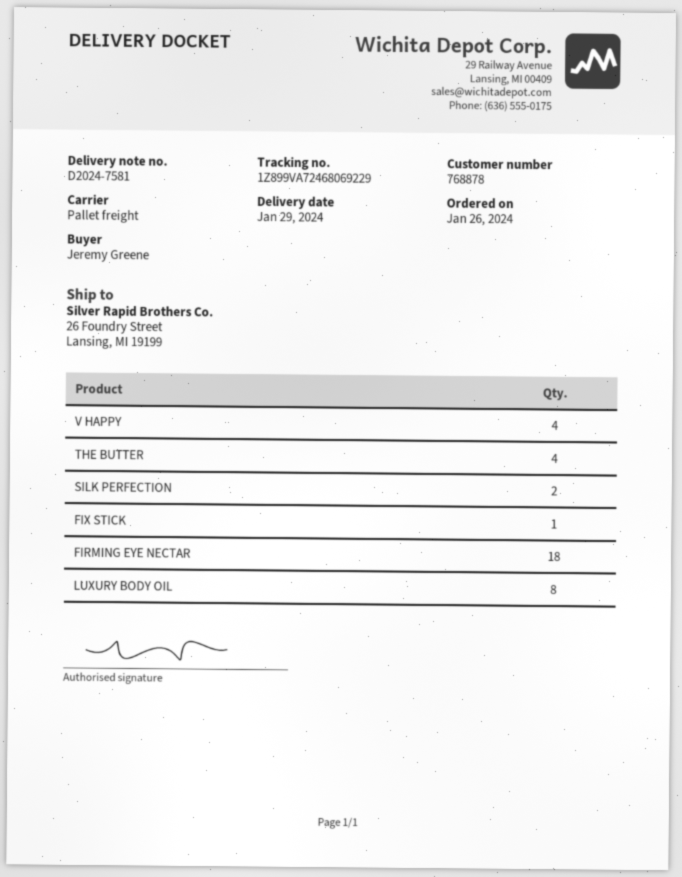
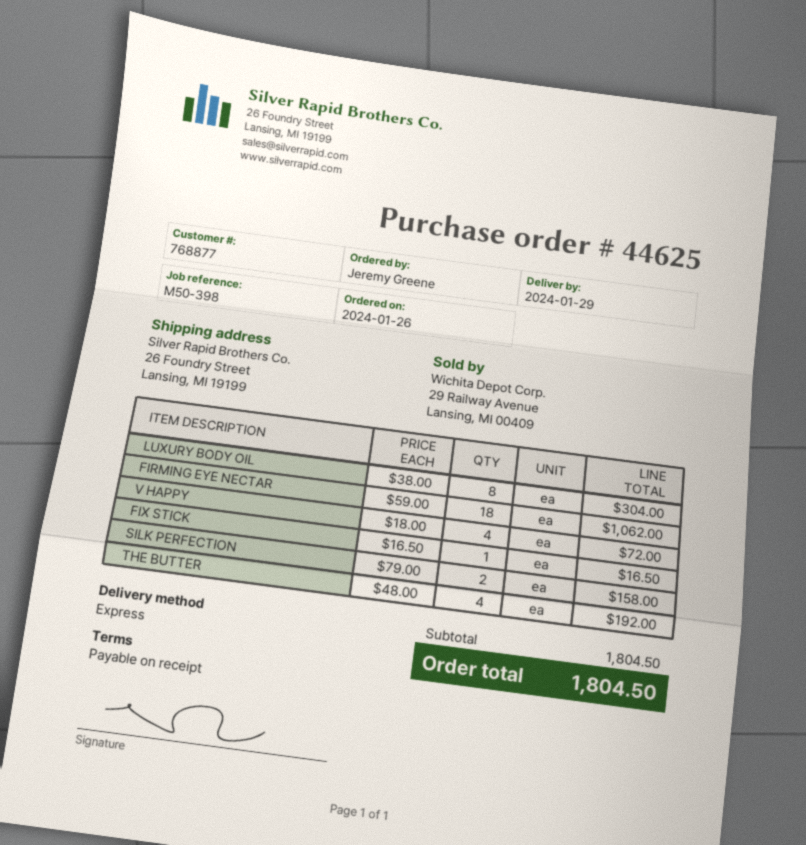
customer number: 768878 -> 768877
shipping method: pallet freight -> express

